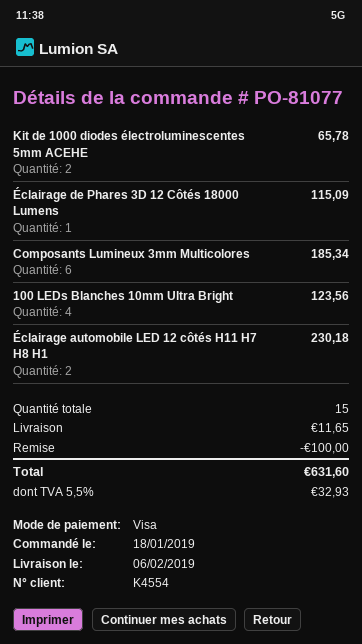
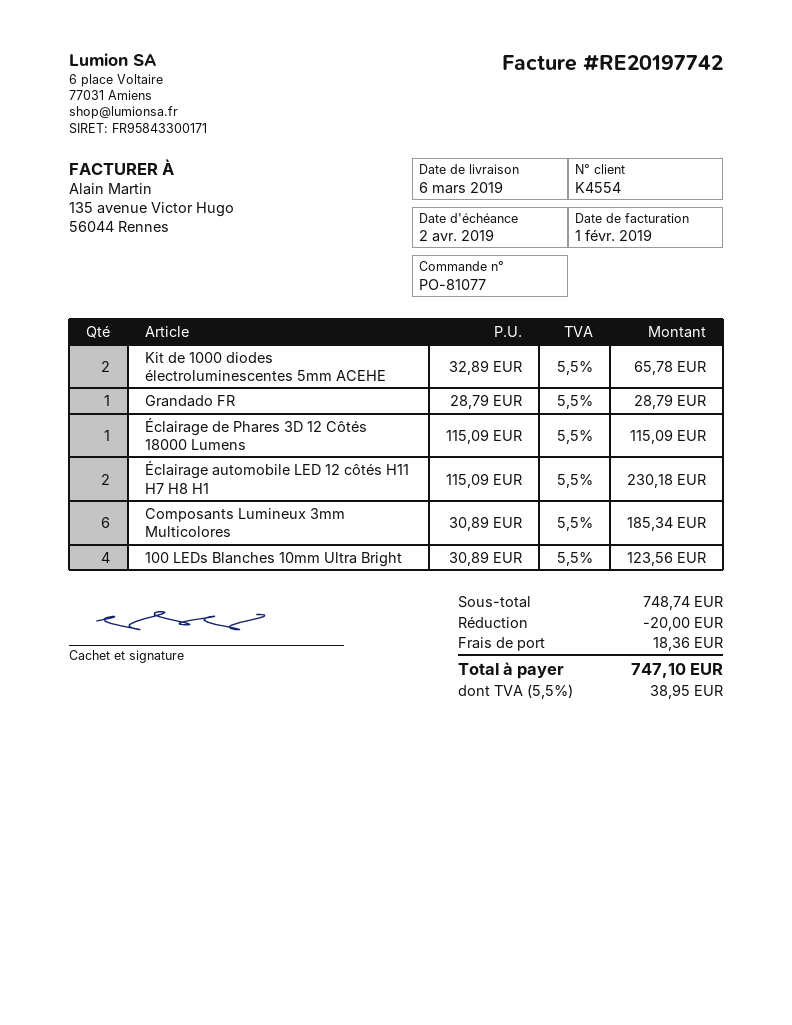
delivery date: 2019-02-06 -> 2019-03-06
Grandado FR: none -> 1 for 28.79
discount: 100.00 -> 20.00
shipping: 11.65 -> 18.36
tax: 5.5% = 32.93 -> 5.5% = 38.95
total: 631.60 -> 747.10

